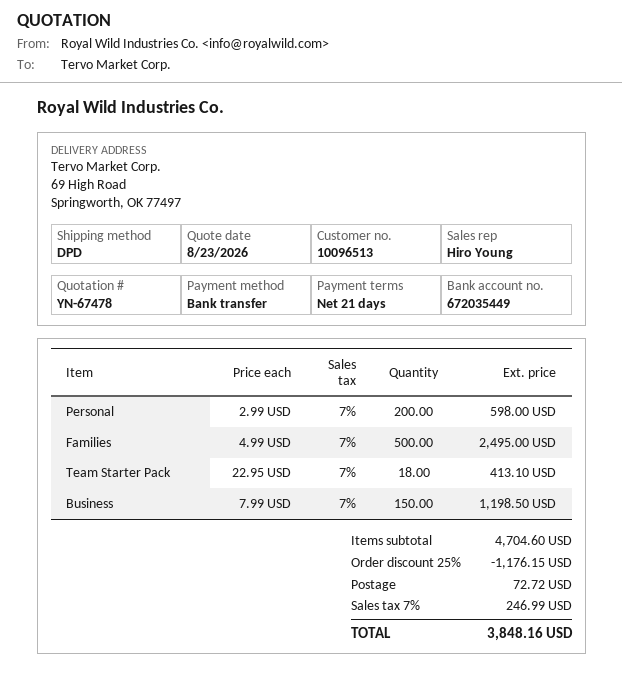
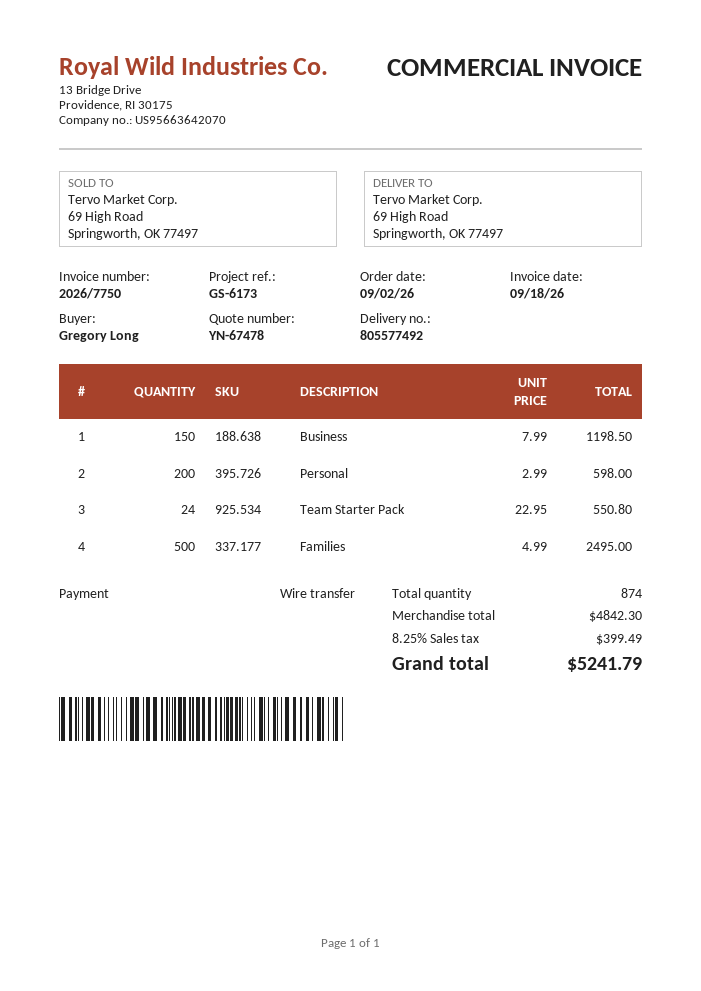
Team Starter Pack: 18 x 22.95 = 413.10 -> 24 x 22.95 = 550.80
subtotal: 4704.60 -> 4842.30
discount: 25% = 1176.15 -> none
shipping: 72.72 -> none
tax: 7% = 246.99 -> 8.25% = 399.49
total: 3848.16 -> 5241.79

